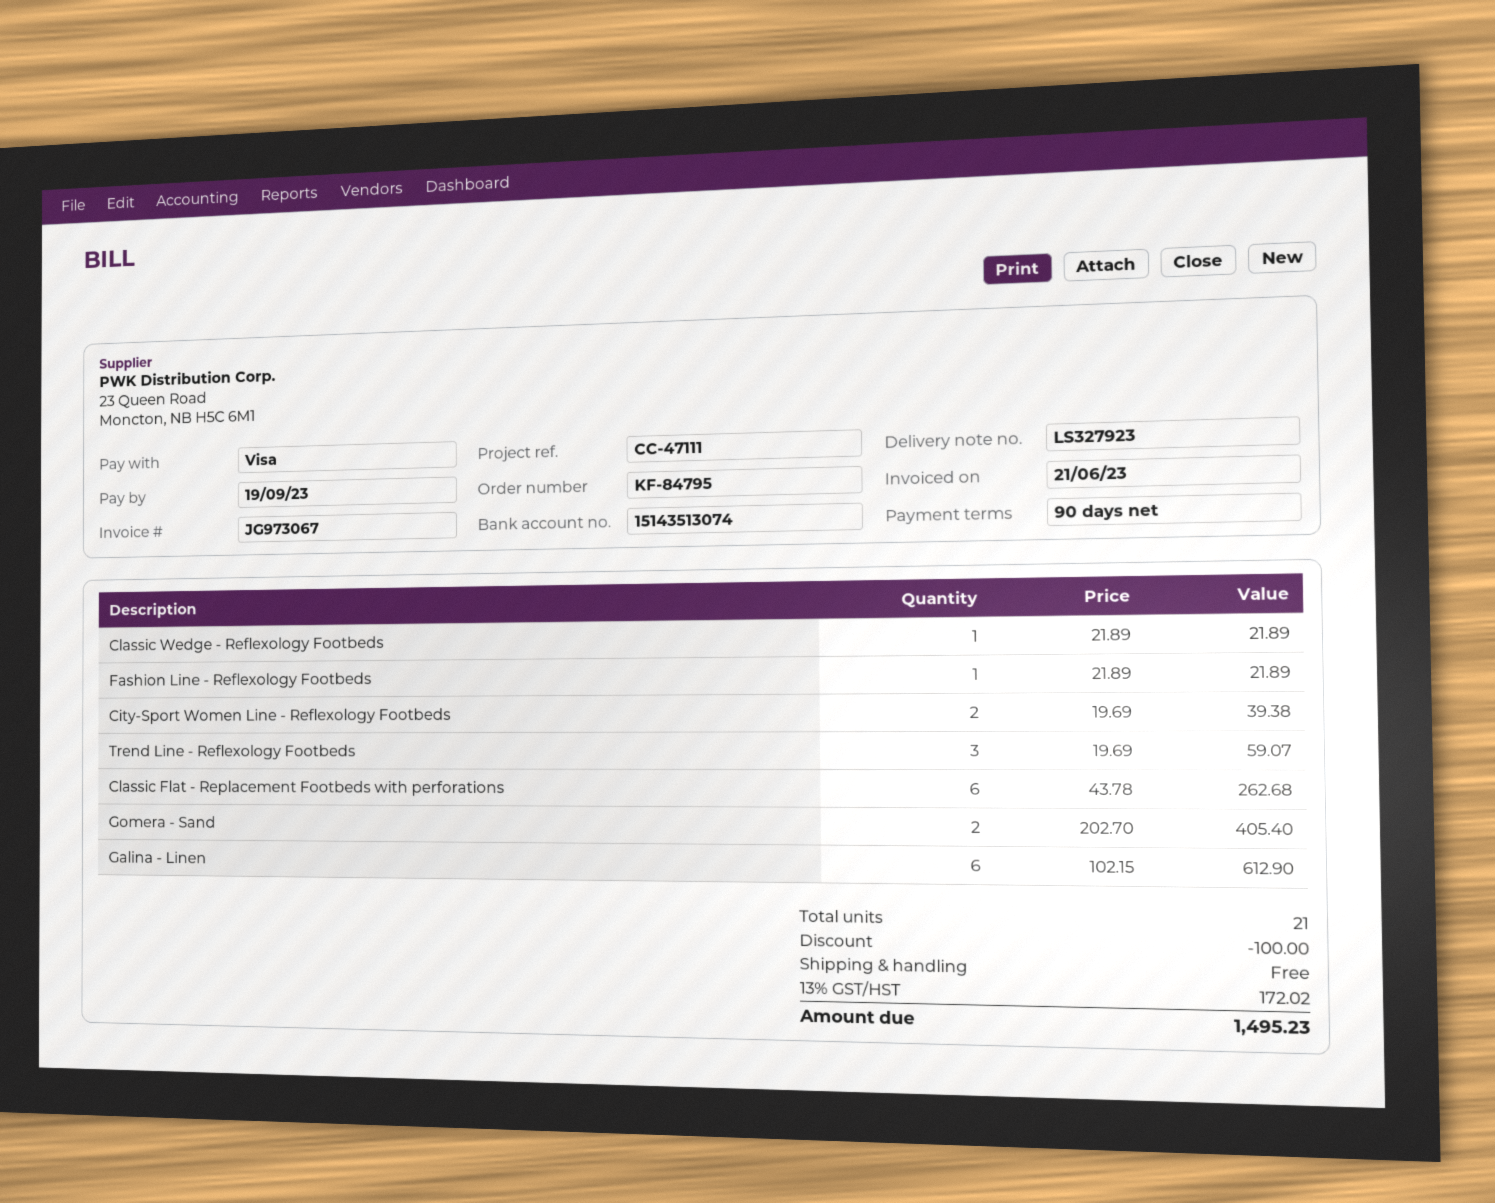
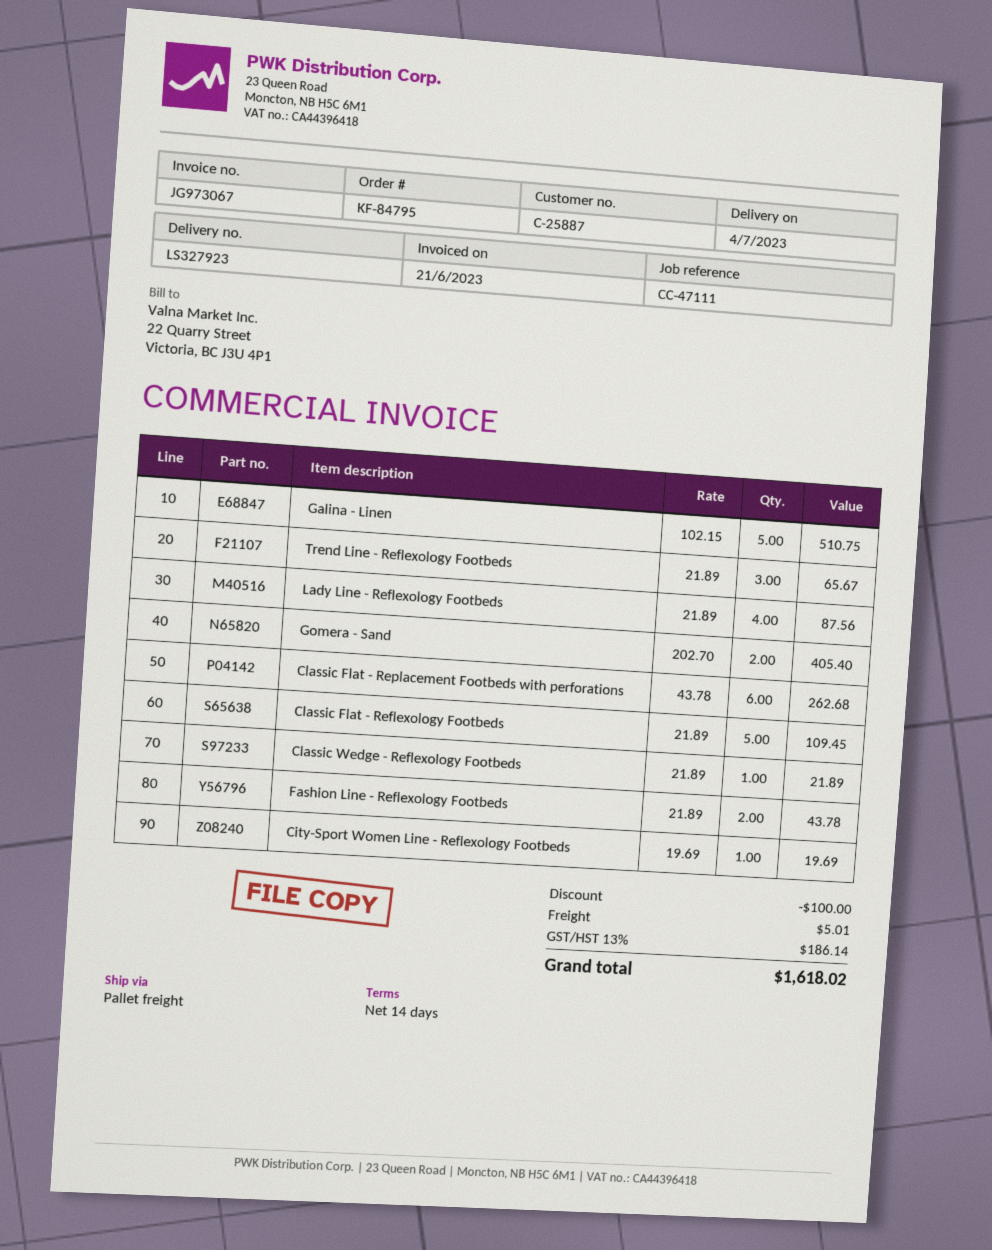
payment terms: 90 days -> 14 days
Fashion Line - Reflexology Footbeds: 1 x 21.89 = 21.89 -> 2 x 21.89 = 43.78
City-Sport Women Line - Reflexology Footbeds: 2 x 19.69 = 39.38 -> 1 x 19.69 = 19.69
Trend Line - Reflexology Footbeds: 3 x 19.69 = 59.07 -> 3 x 21.89 = 65.67
Galina - Linen: 6 x 102.15 = 612.90 -> 5 x 102.15 = 510.75
Lady Line - Reflexology Footbeds: none -> 4 x 21.89 = 87.56
Classic Flat - Reflexology Footbeds: none -> 5 x 21.89 = 109.45
shipping: 0.00 -> 5.01
tax: 13% = 172.02 -> 13% = 186.14
total: 1495.23 -> 1618.02

